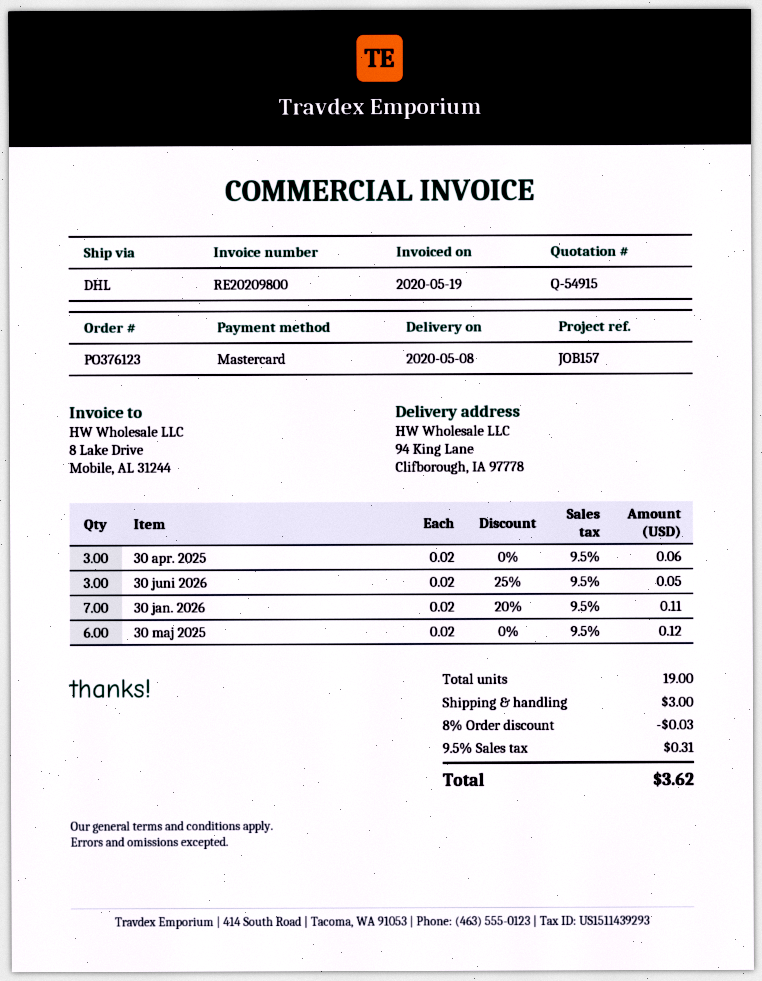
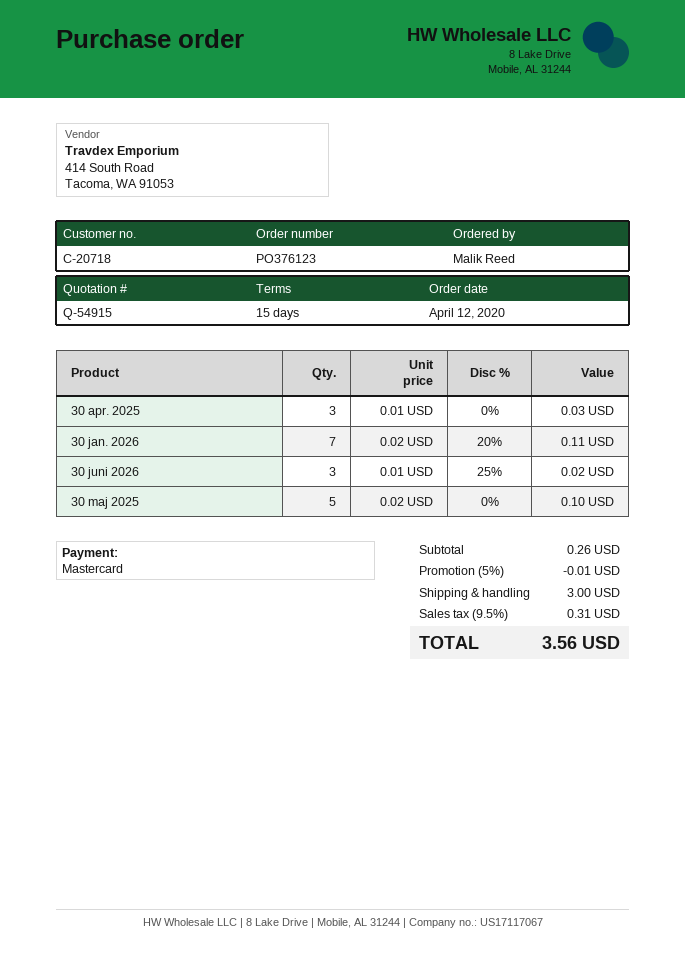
30 apr. 2025: 3 x 0.02 = 0.06 -> 3 x 0.01 = 0.03
30 juni 2026: 3 x 0.02 - 25% = 0.05 -> 3 x 0.01 - 25% = 0.02
30 maj 2025: 6 x 0.02 = 0.12 -> 5 x 0.02 = 0.10
discount: 8% = 0.03 -> 5% = 0.01
total: 3.62 -> 3.56

